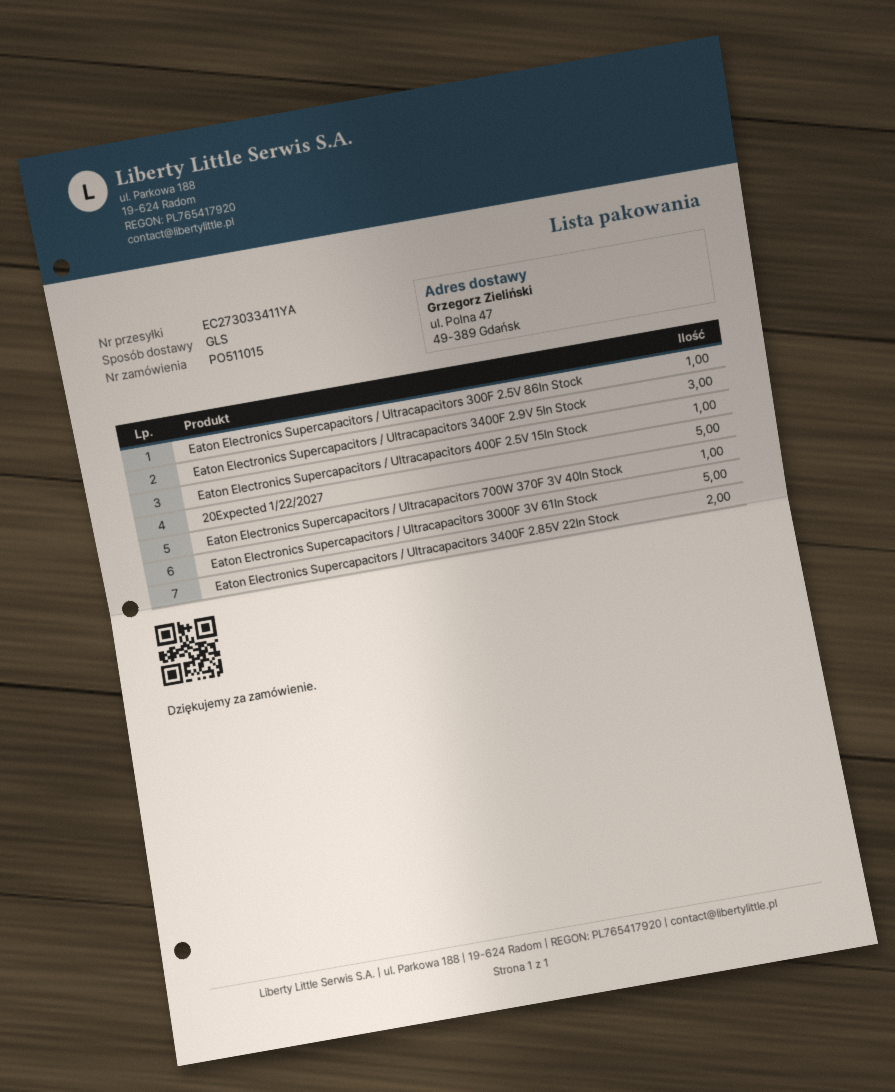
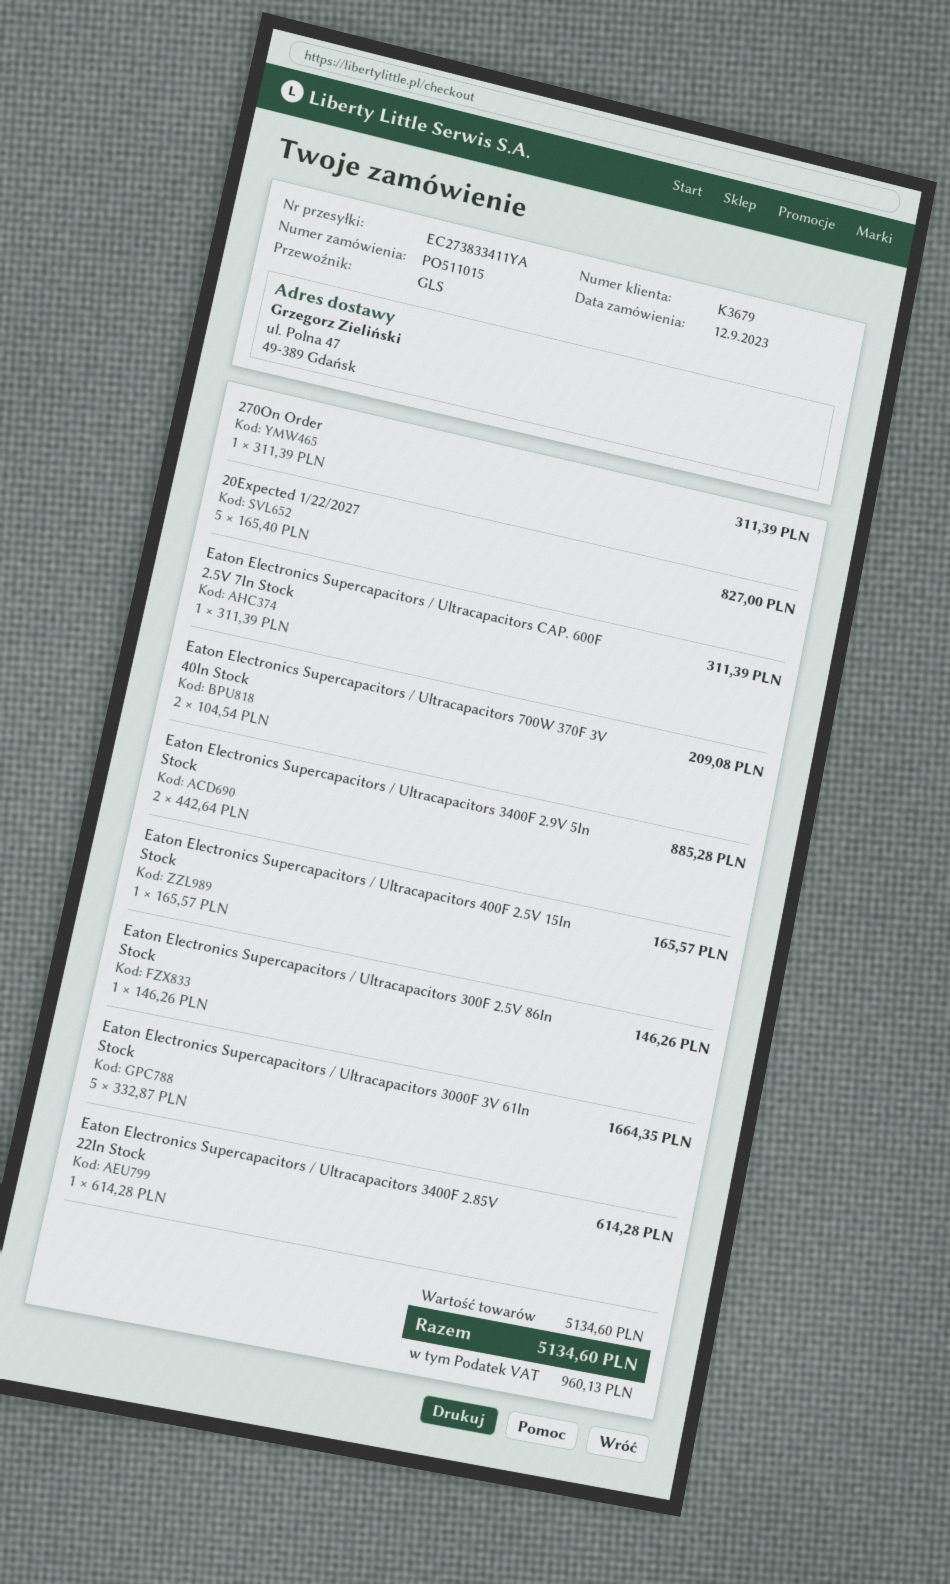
tracking number: EC273033411YA -> EC273833411YA
Eaton Electronics Supercapacitors / Ultracapacitors 3400F 2.9V 5In Stock: 3 -> 2
Eaton Electronics Supercapacitors / Ultracapacitors 700W 370F 3V 40In Stock: 1 -> 2
Eaton Electronics Supercapacitors / Ultracapacitors 3400F 2.85V 22In Stock: 2 -> 1
270On Order: none -> 1
Eaton Electronics Supercapacitors / Ultracapacitors CAP. 600F 2.5V 7In Stock: none -> 1

